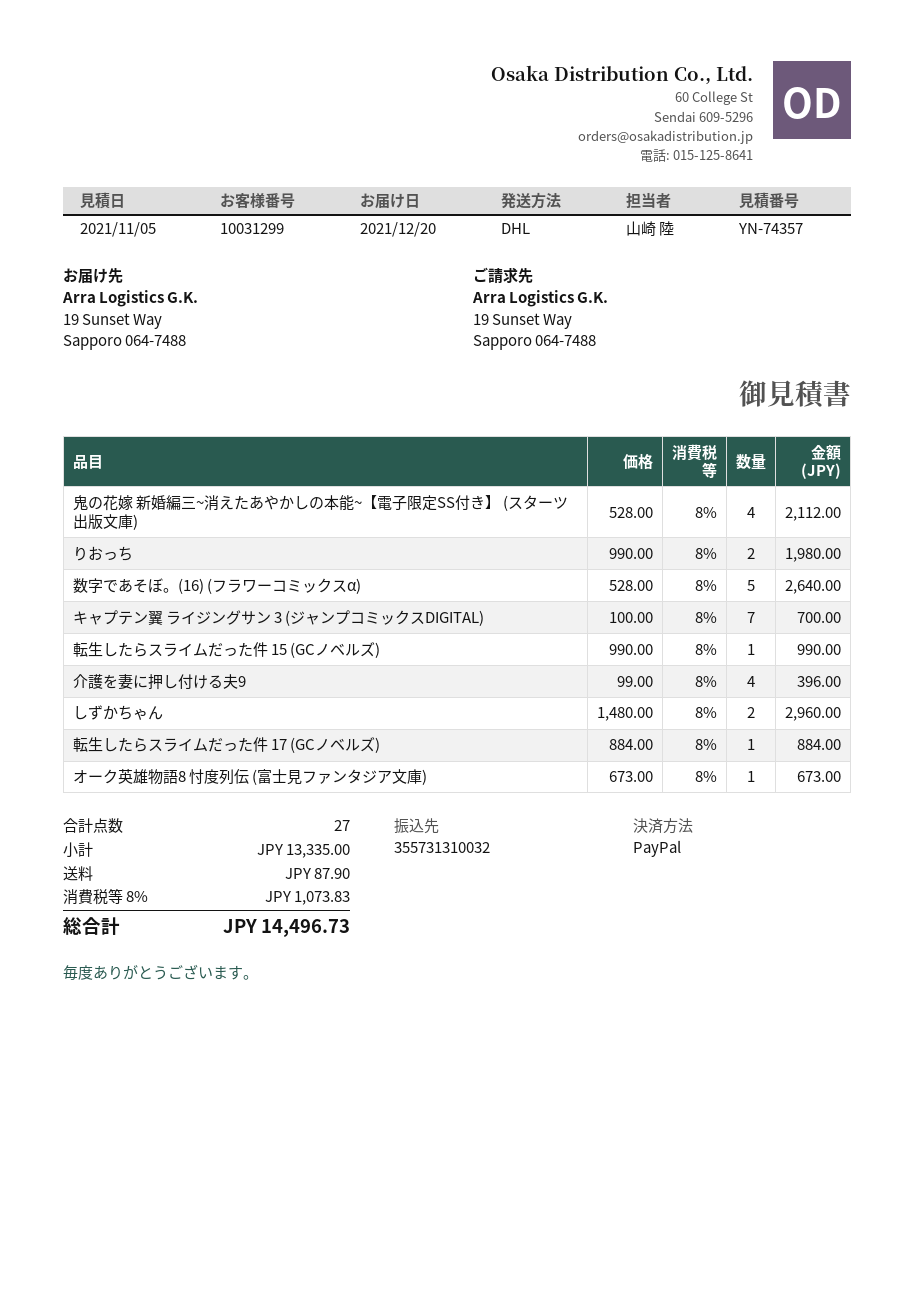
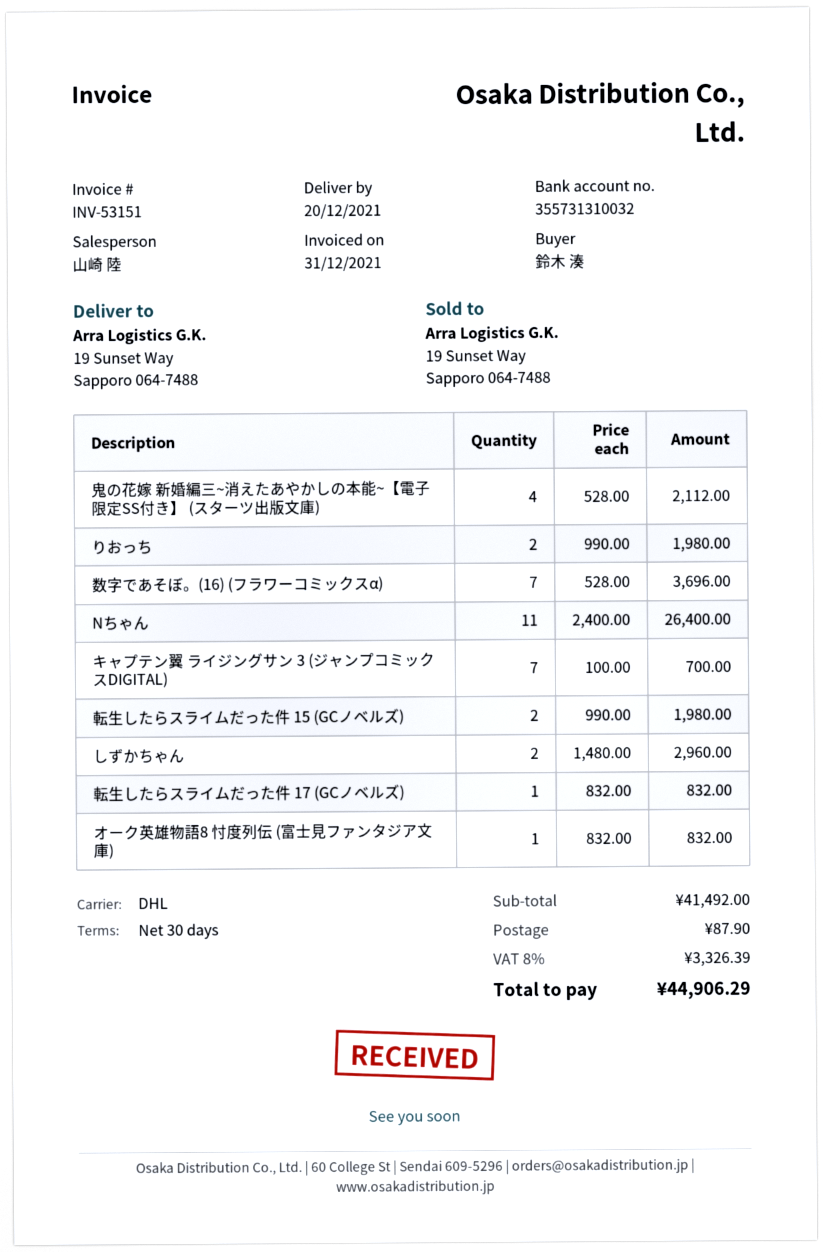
数字であそぼ。(16) (フラワーコミックスα): 5 x 528.00 = 2640.00 -> 7 x 528.00 = 3696.00
転生したらスライムだった件 15 (GCノベルズ): 1 x 990.00 = 990.00 -> 2 x 990.00 = 1980.00
介護を妻に押し付ける夫9: 4 x 99.00 = 396.00 -> none
転生したらスライムだった件 17 (GCノベルズ): 1 x 884.00 = 884.00 -> 1 x 832.00 = 832.00
オーク英雄物語8 忖度列伝 (富士見ファンタジア文庫): 1 x 673.00 = 673.00 -> 1 x 832.00 = 832.00
Nちゃん: none -> 11 x 2400.00 = 26400.00
subtotal: 13335.00 -> 41492.00
tax: 8% = 1073.83 -> 8% = 3326.39
total: 14496.73 -> 44906.29

